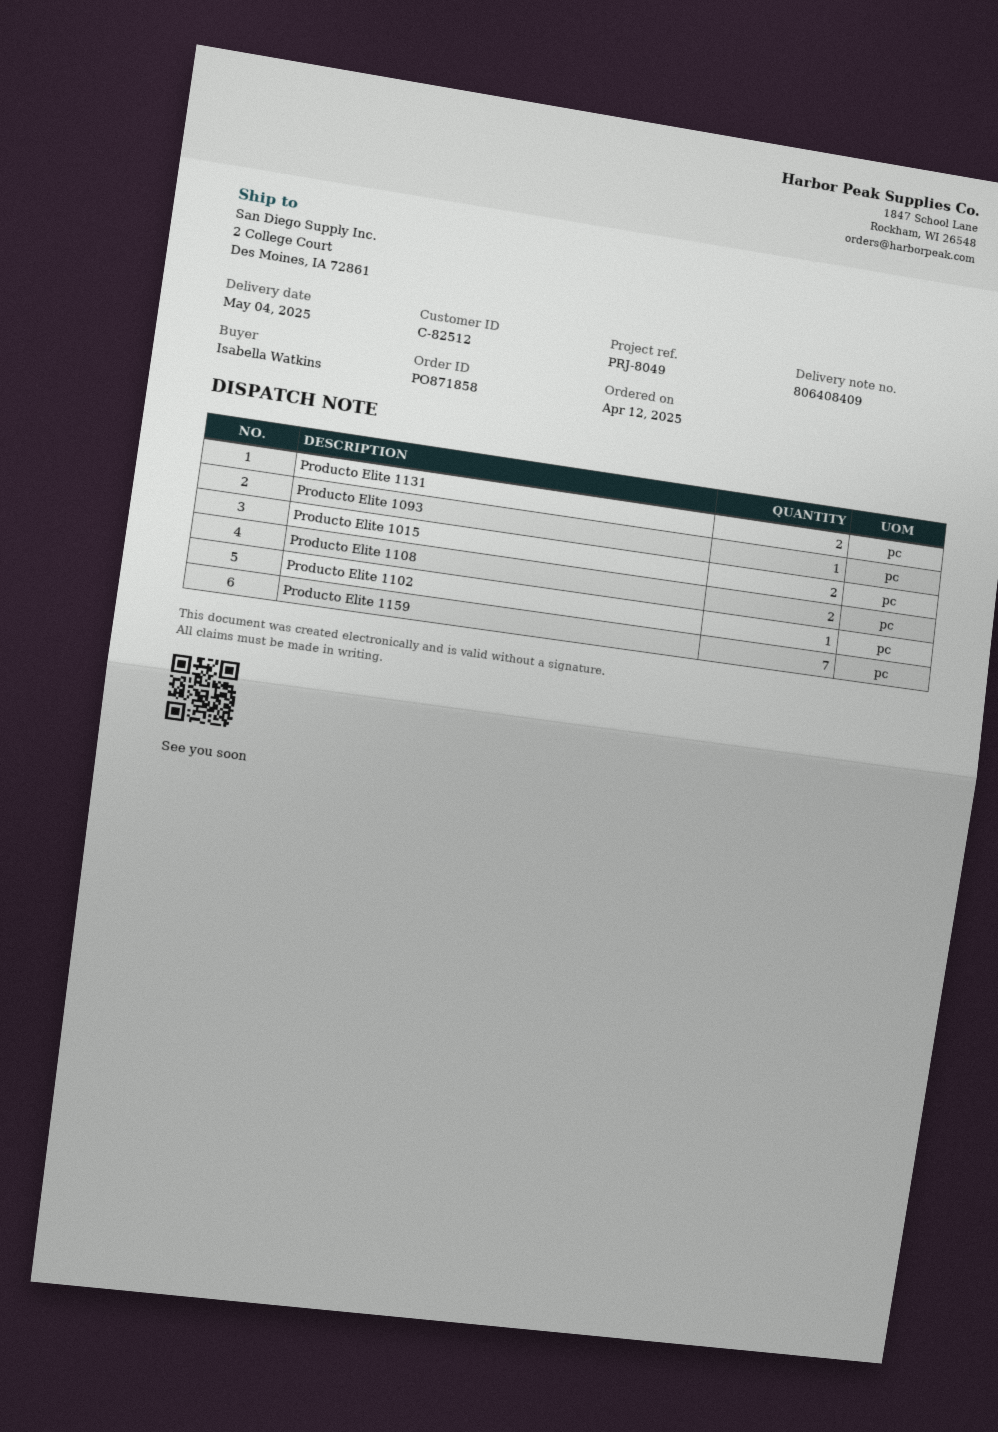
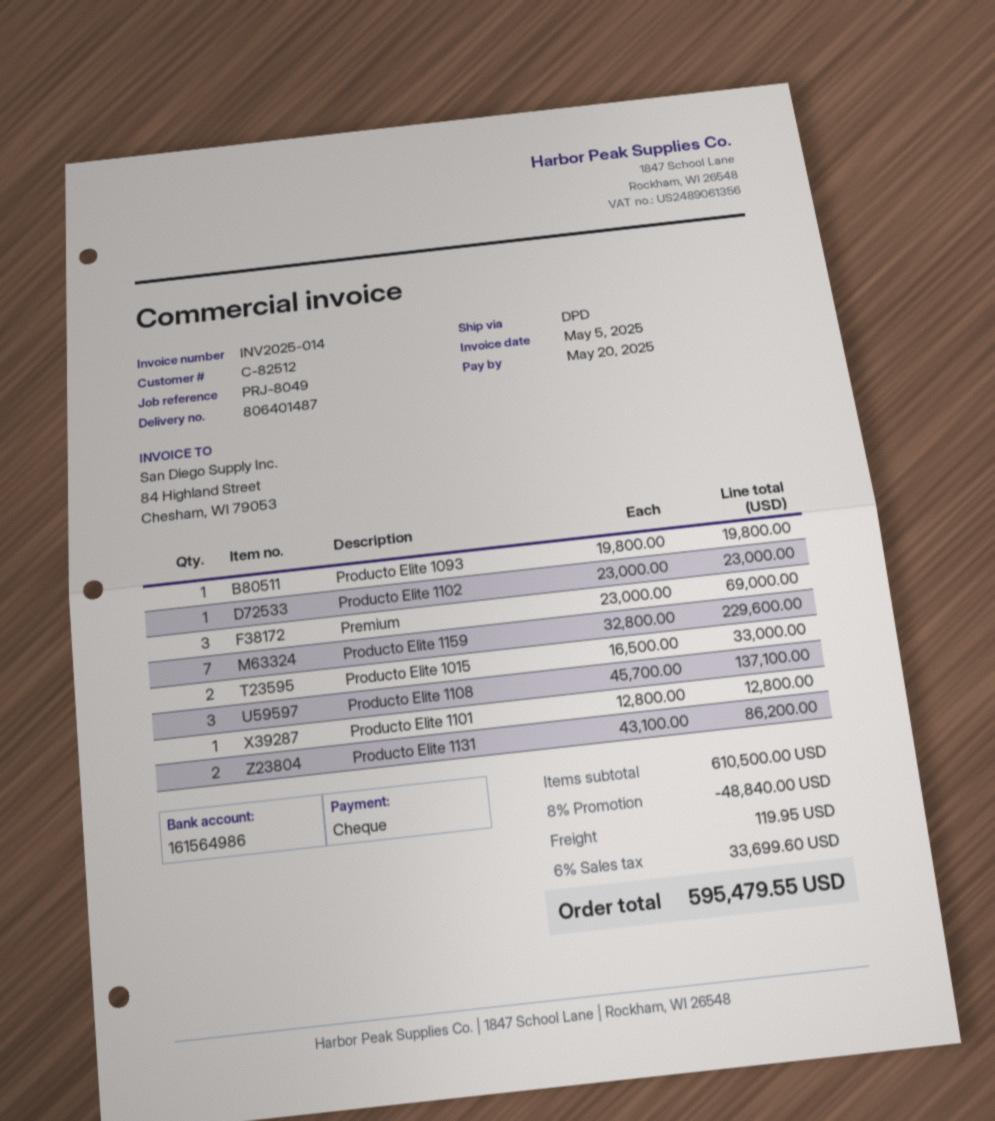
delivery note number: 806408409 -> 806401487
Producto Elite 1108: 2 -> 3
Premium: none -> 3
Producto Elite 1101: none -> 1

